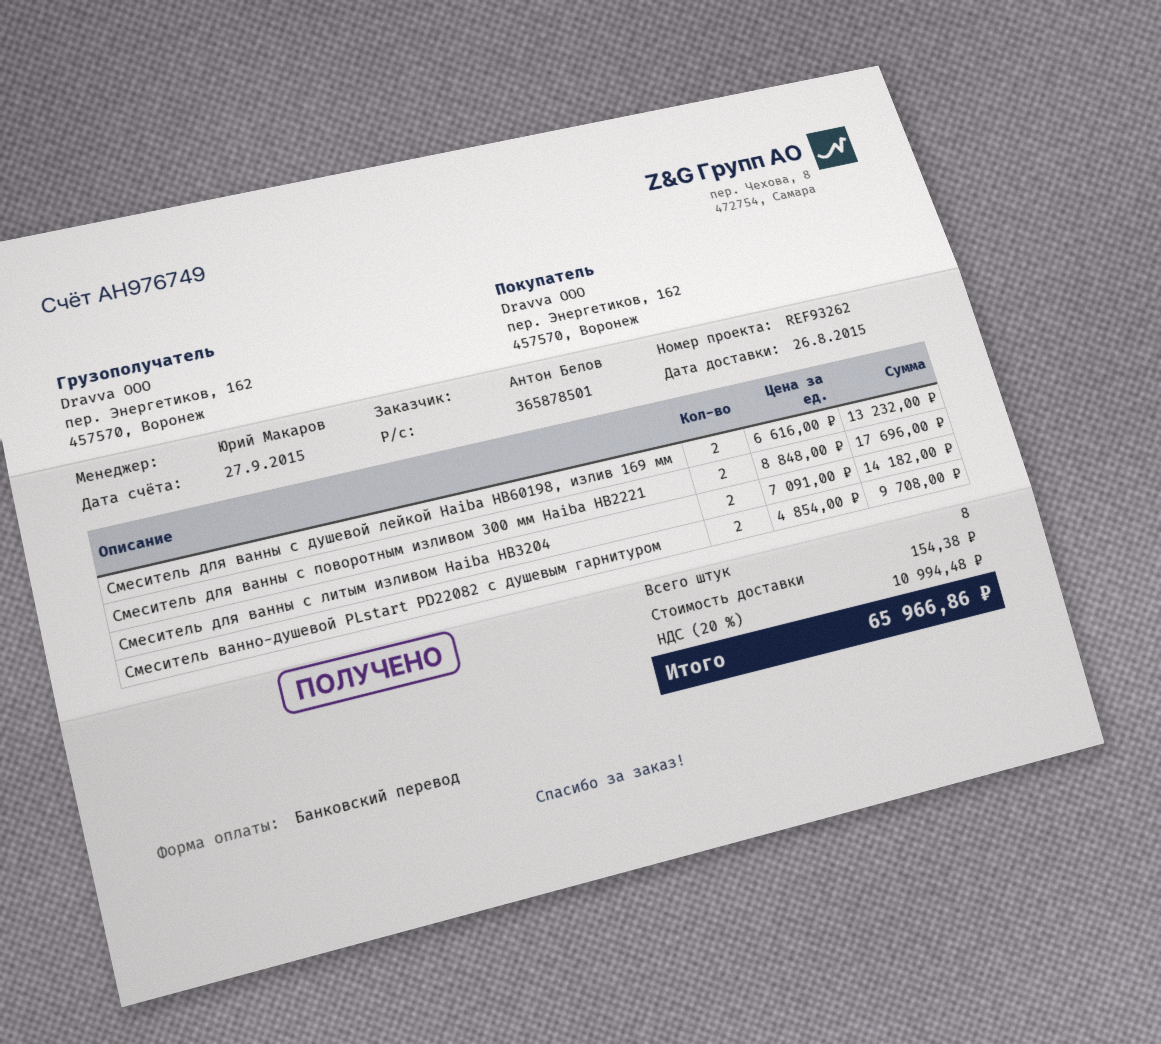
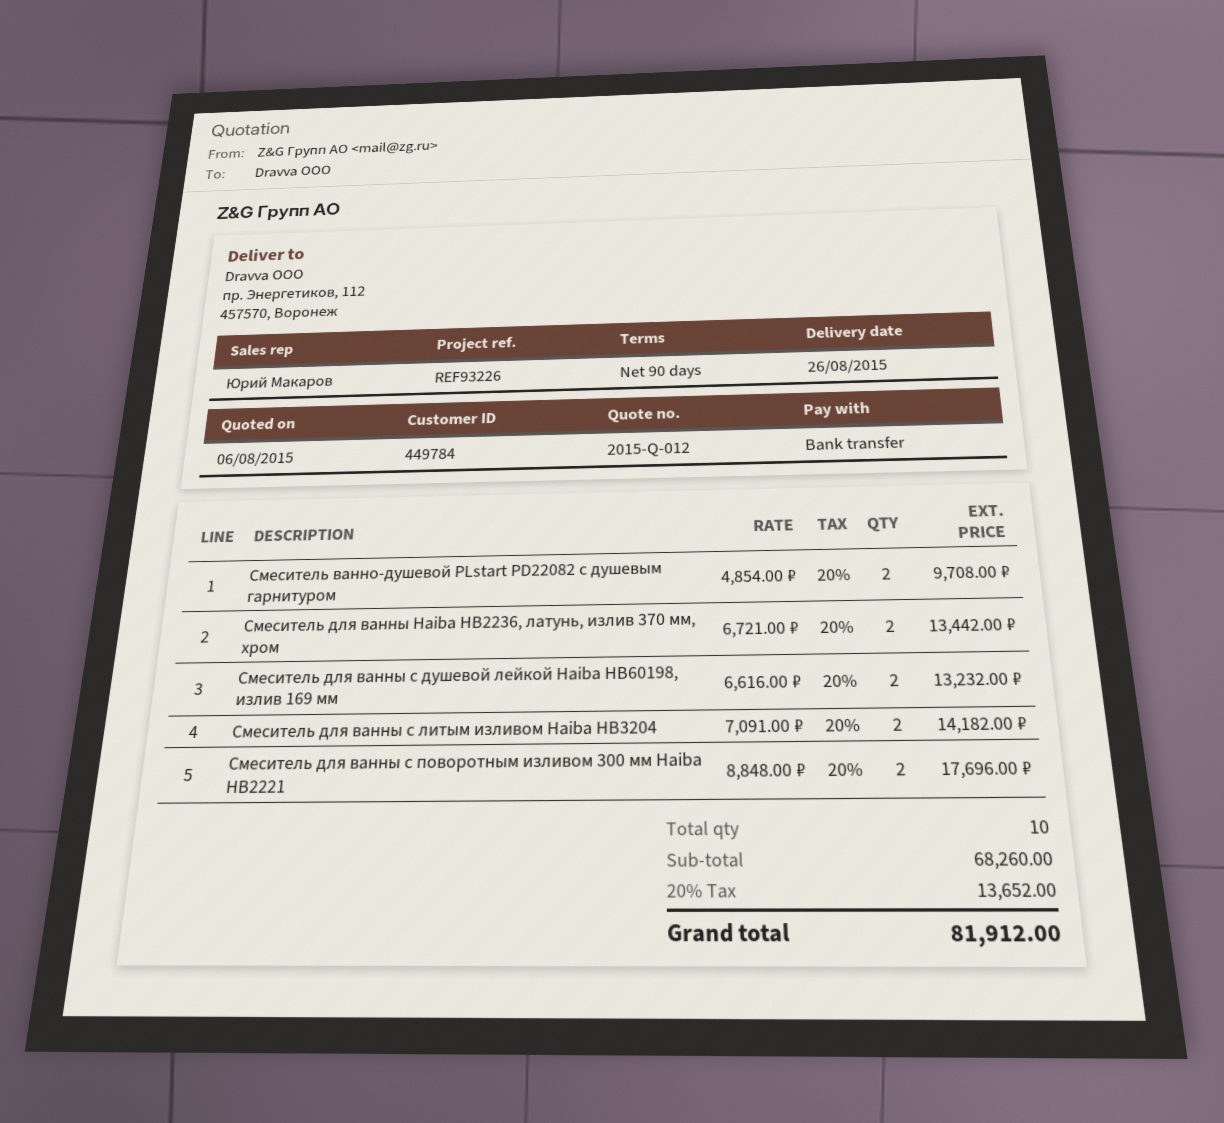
reference: REF93262 -> REF93226
ship to: пер. Энергетиков, 162, 457570, Воронеж -> пр. Энергетиков, 112, 457570, Воронеж
Смеситель для ванны Haiba HB2236, латунь, излив 370 мм, хром: none -> 2 x 6721.00 = 13442.00
total quantity: 8 -> 10
shipping: 154.38 -> none
tax: 20% = 10994.48 -> 20% = 13652.00
total: 65966.86 -> 81912.00

